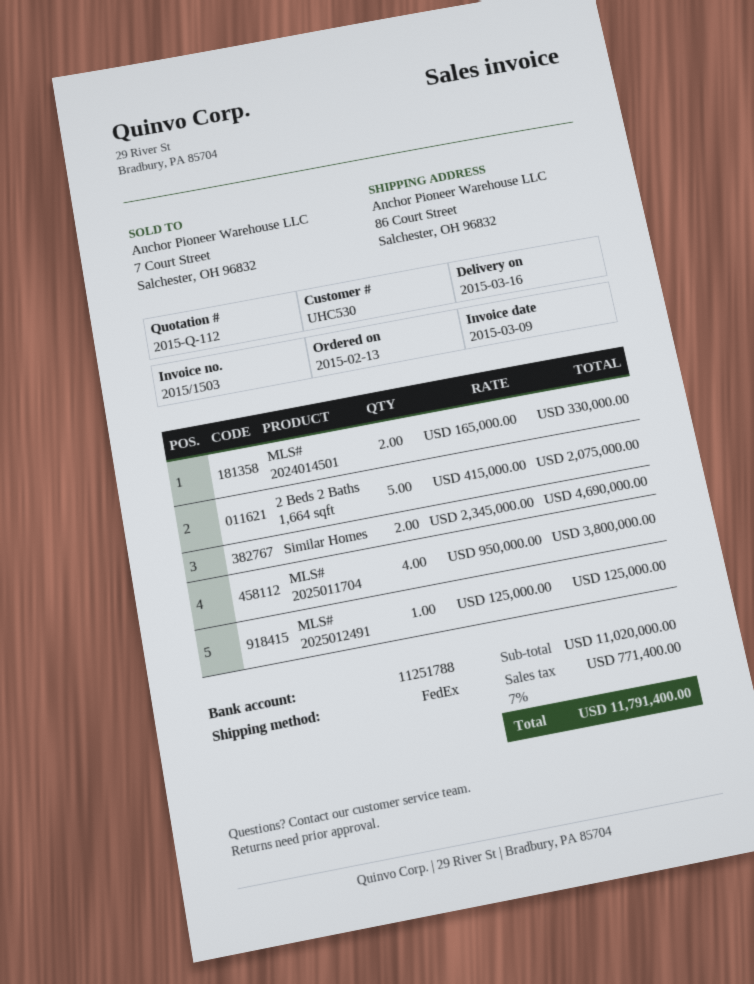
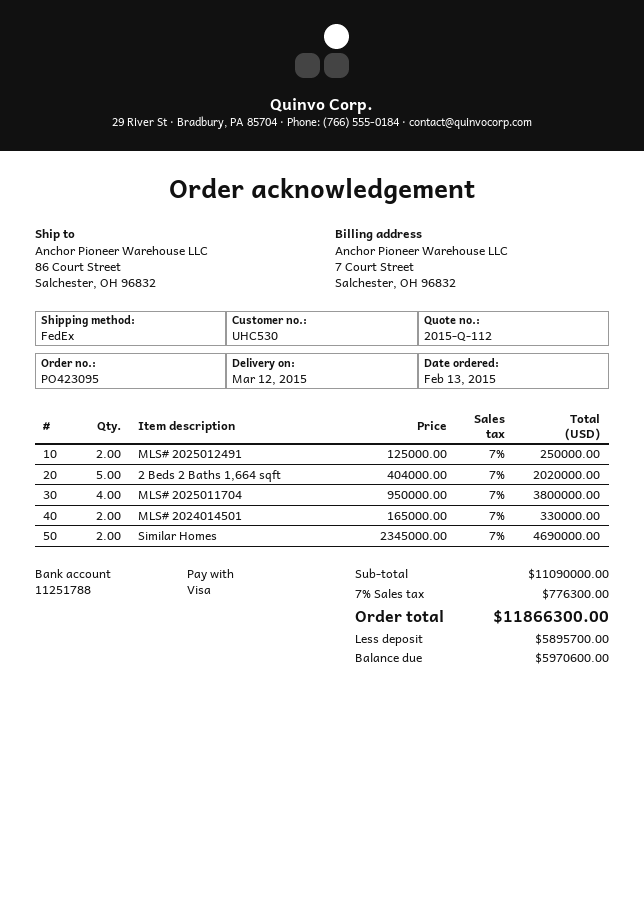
delivery date: 2015-03-16 -> 2015-03-12
2 Beds 2 Baths 1,664 sqft: 5 x 415000.00 = 2075000.00 -> 5 x 404000.00 = 2020000.00
MLS# 2025012491: 1 x 125000.00 = 125000.00 -> 2 x 125000.00 = 250000.00
subtotal: 11020000.00 -> 11090000.00
tax: 7% = 771400.00 -> 7% = 776300.00
total: 11791400.00 -> 11866300.00

